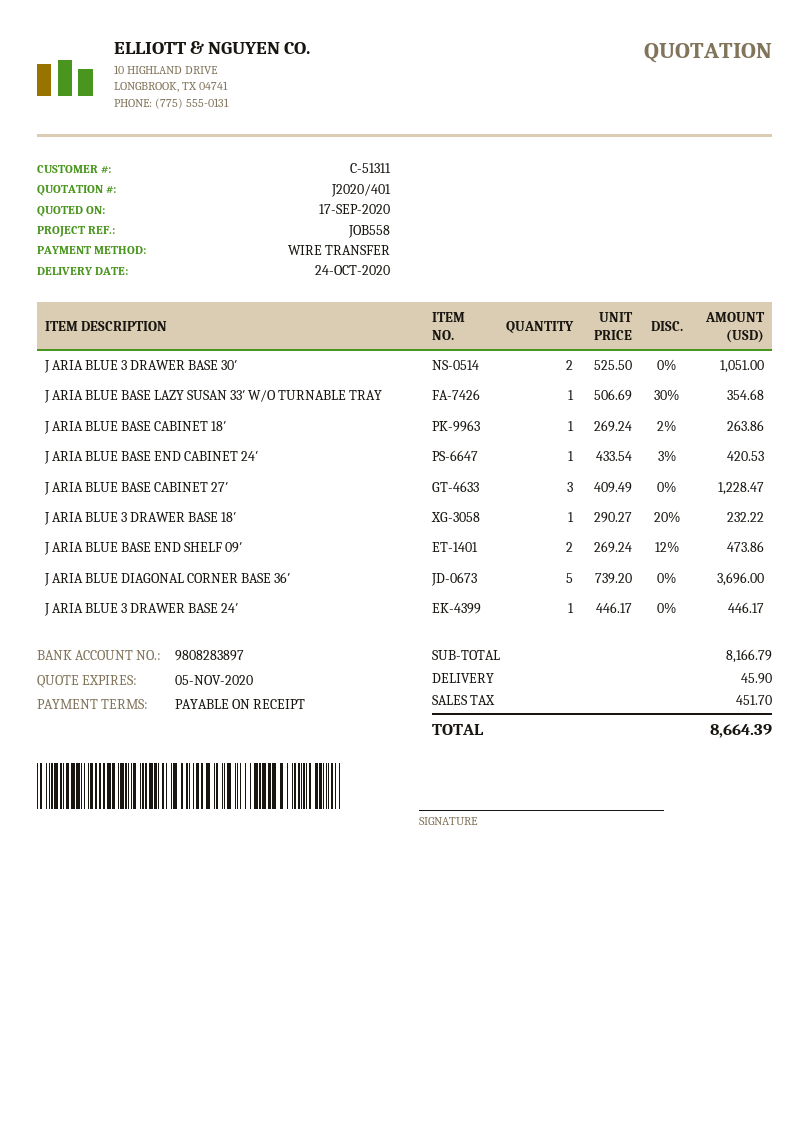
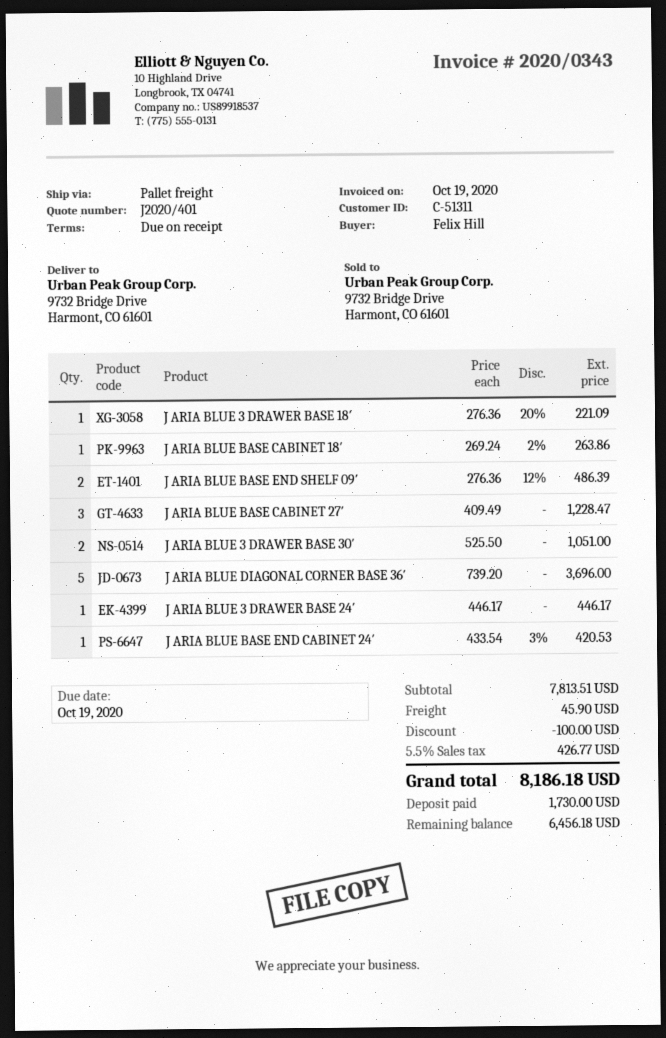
J ARIA BLUE BASE LAZY SUSAN 33′ W/O TURNABLE TRAY: 1 x 506.69 - 30% = 354.68 -> none
J ARIA BLUE 3 DRAWER BASE 18′: 1 x 290.27 - 20% = 232.22 -> 1 x 276.36 - 20% = 221.09
J ARIA BLUE BASE END SHELF 09′: 2 x 269.24 - 12% = 473.86 -> 2 x 276.36 - 12% = 486.39
subtotal: 8166.79 -> 7813.51
discount: none -> 100.00
tax: 451.70 -> 426.77
total: 8664.39 -> 8186.18

